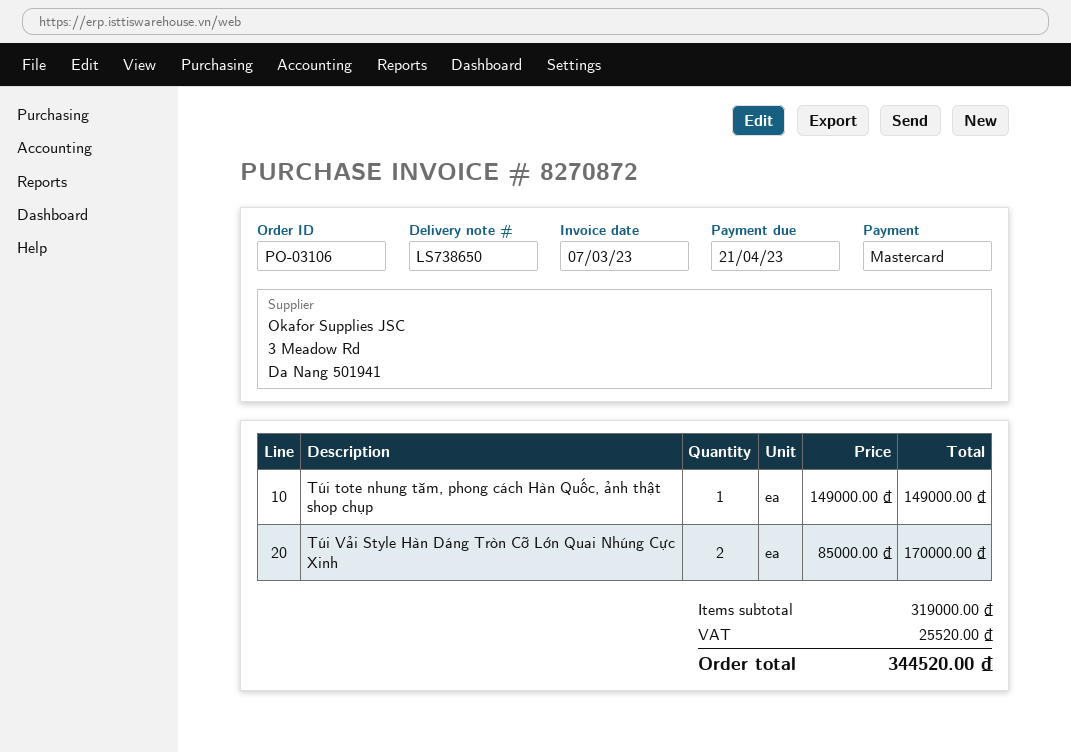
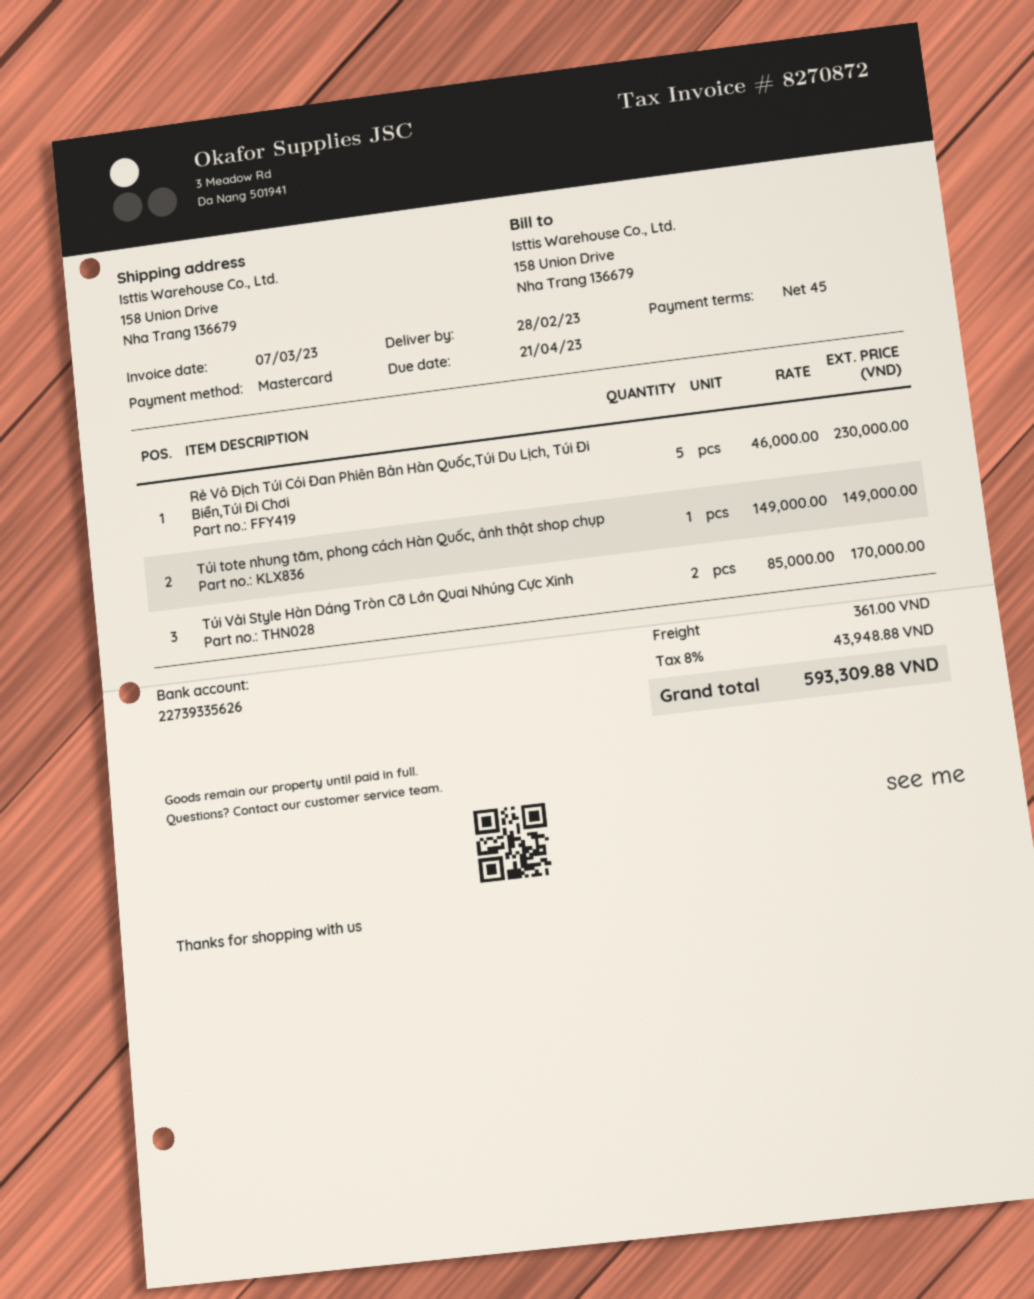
Rẻ Vô Địch Túi Cói Đan Phiên Bản Hàn Quốc,Túi Du Lịch, Túi Đi Biển,Túi Đi Chơi: none -> 5 x 46000.00 = 230000.00
shipping: none -> 361.00
tax: 25520.00 -> 43948.88
total: 344520.00 -> 593309.88

